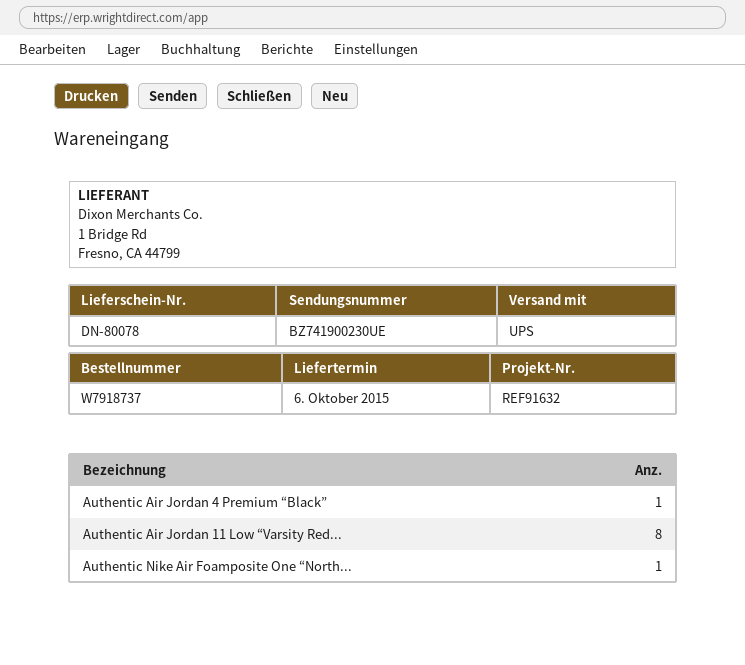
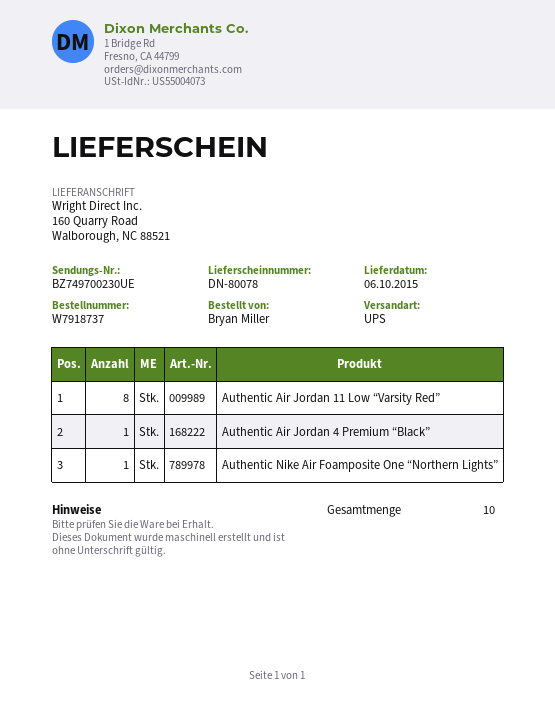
tracking number: BZ741900230UE -> BZ749700230UE

